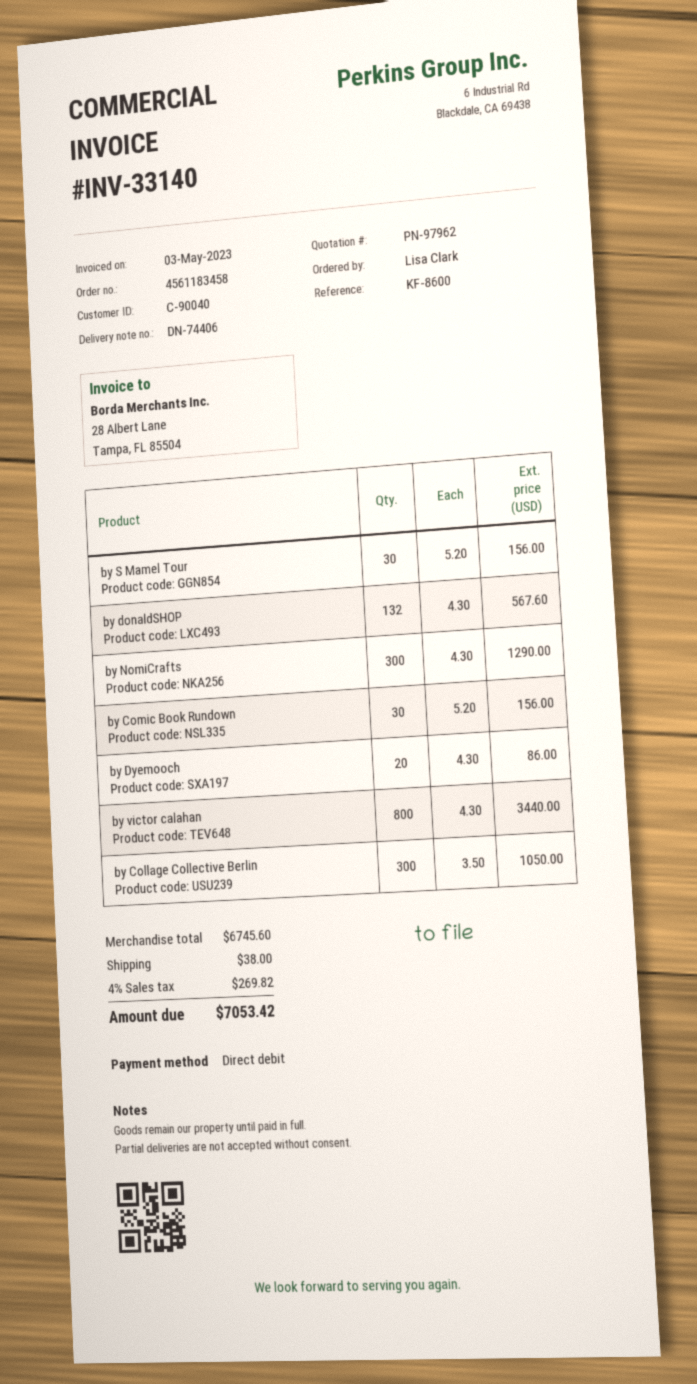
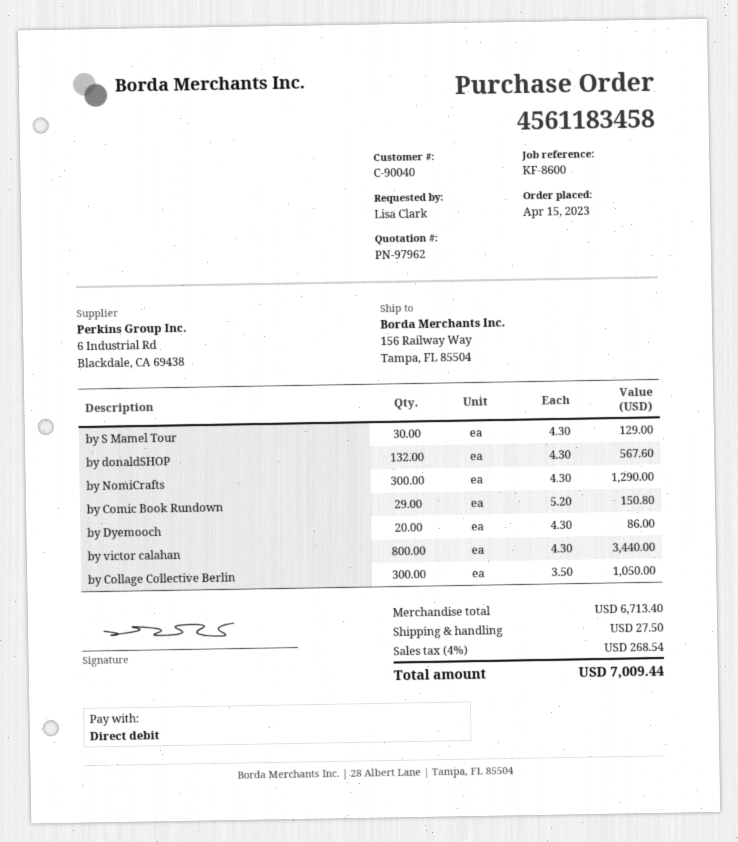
by S Mamel Tour: 30 x 5.20 = 156.00 -> 30 x 4.30 = 129.00
by Comic Book Rundown: 30 x 5.20 = 156.00 -> 29 x 5.20 = 150.80
subtotal: 6745.60 -> 6713.40
shipping: 38.00 -> 27.50
tax: 4% = 269.82 -> 4% = 268.54
total: 7053.42 -> 7009.44

